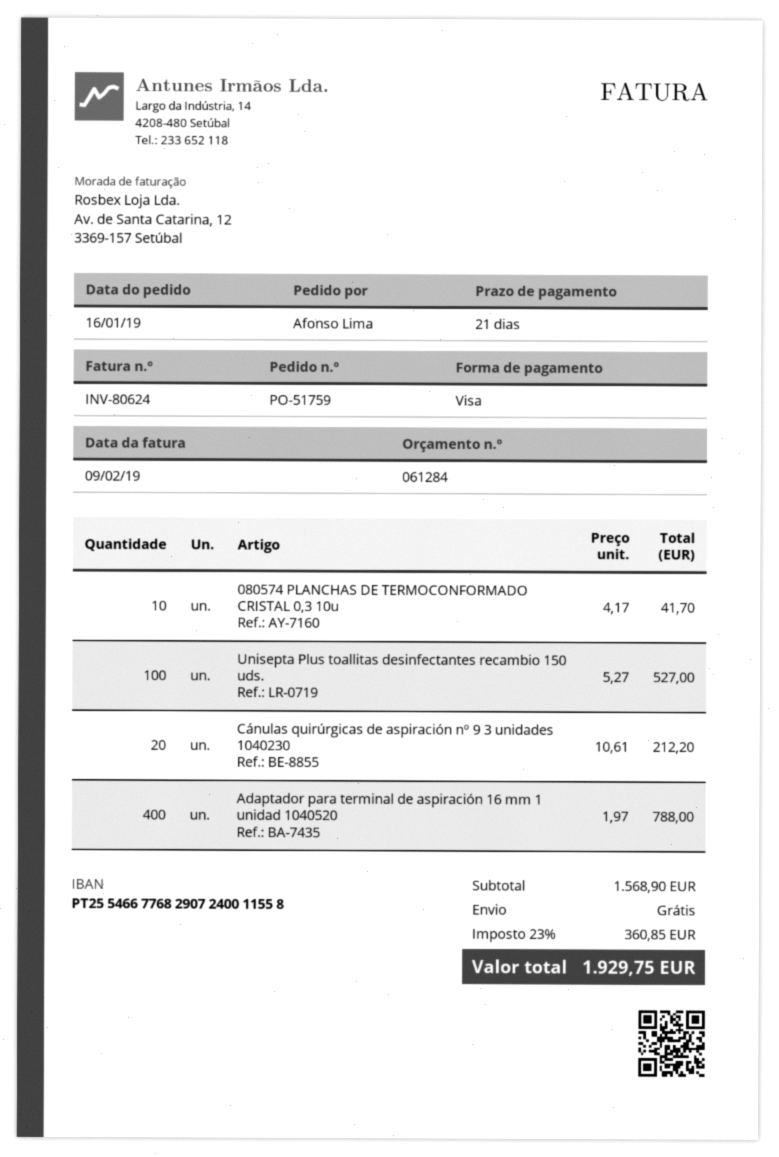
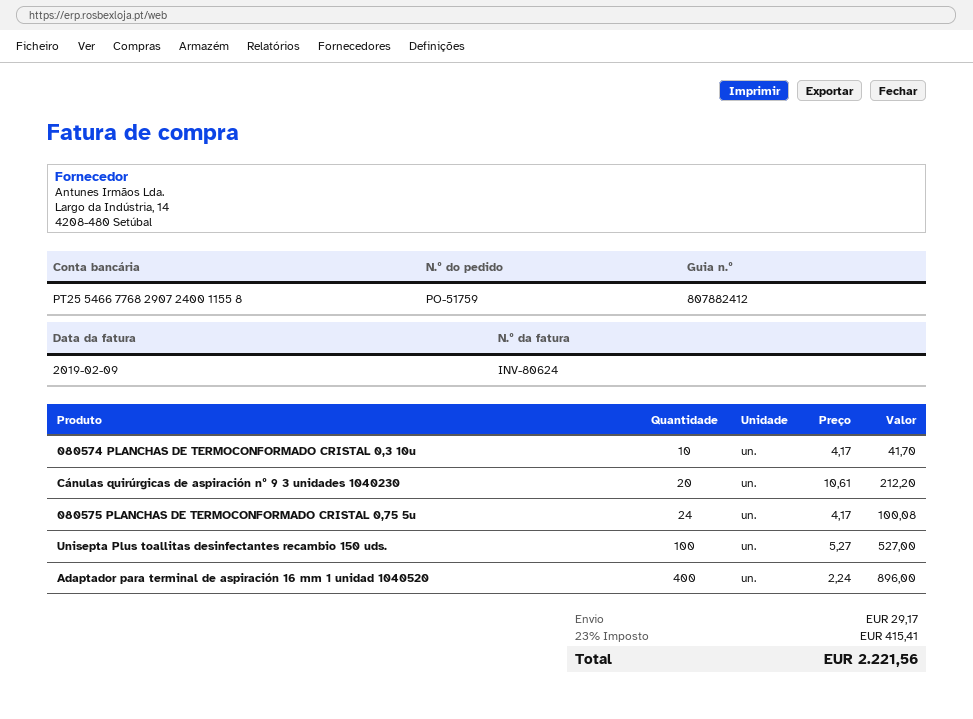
Adaptador para terminal de aspiración 16 mm 1 unidad 1040520: 400 x 1.97 = 788.00 -> 400 x 2.24 = 896.00
080575 PLANCHAS DE TERMOCONFORMADO CRISTAL 0,75 5u: none -> 24 x 4.17 = 100.08
shipping: 0.00 -> 29.17
tax: 23% = 360.85 -> 23% = 415.41
total: 1929.75 -> 2221.56

